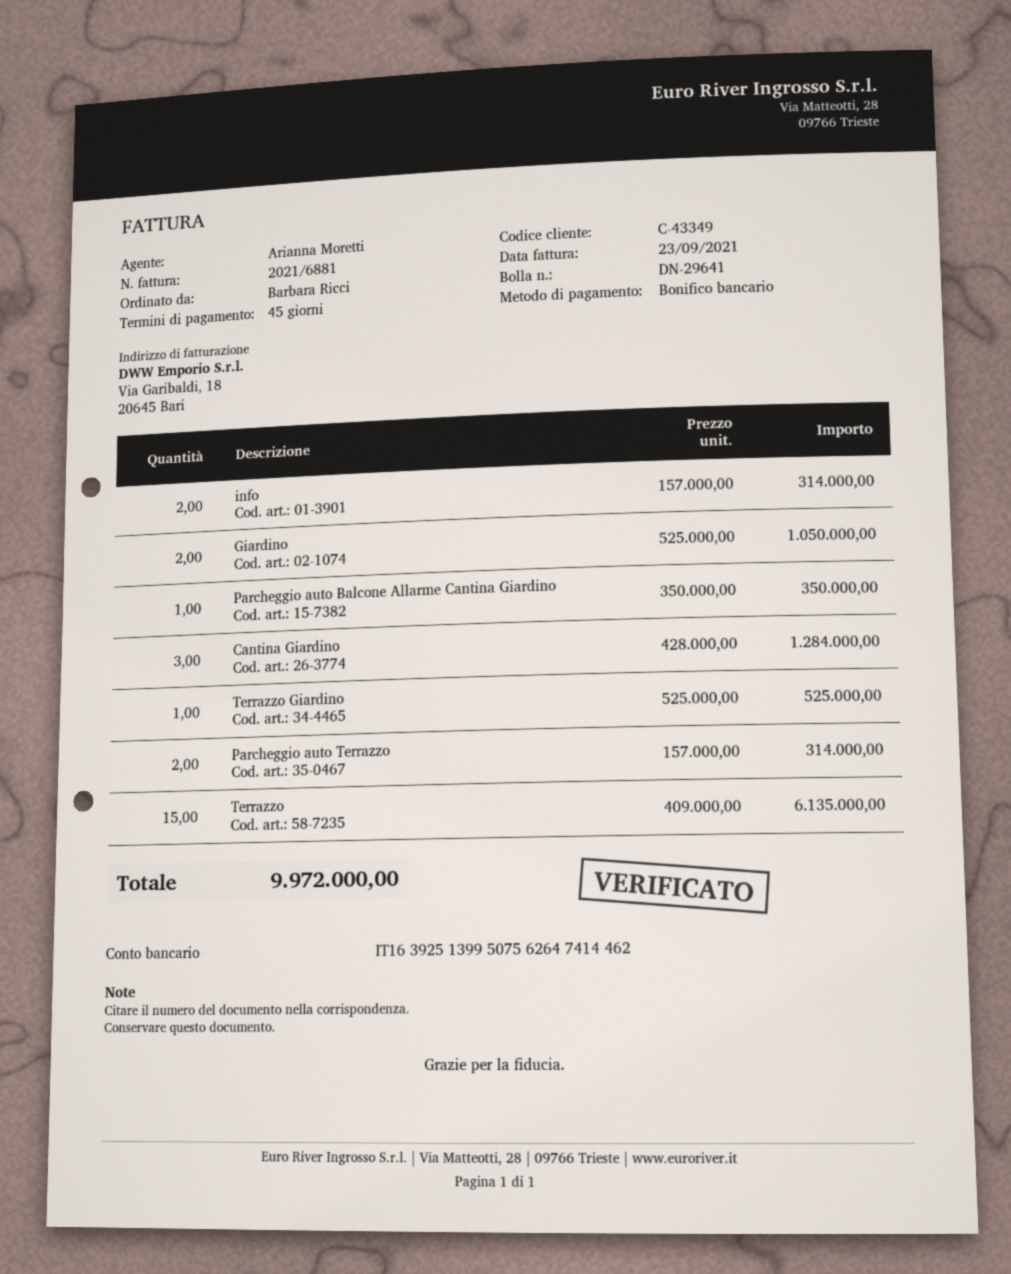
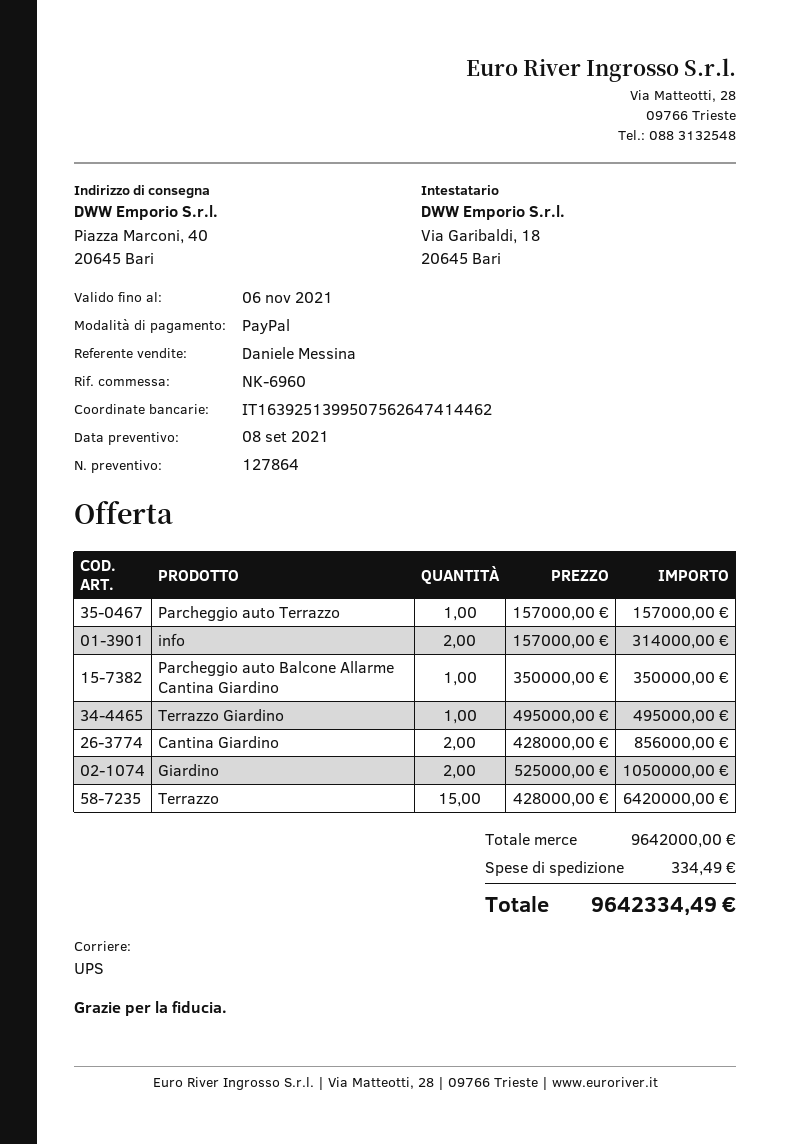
sales rep: Arianna Moretti -> Daniele Messina
payment method: bank transfer -> PayPal
Cantina Giardino: 3 x 428000.00 = 1284000.00 -> 2 x 428000.00 = 856000.00
Terrazzo Giardino: 1 x 525000.00 = 525000.00 -> 1 x 495000.00 = 495000.00
Parcheggio auto Terrazzo: 2 x 157000.00 = 314000.00 -> 1 x 157000.00 = 157000.00
Terrazzo: 15 x 409000.00 = 6135000.00 -> 15 x 428000.00 = 6420000.00
shipping: none -> 334.49
total: 9972000.00 -> 9642334.49

